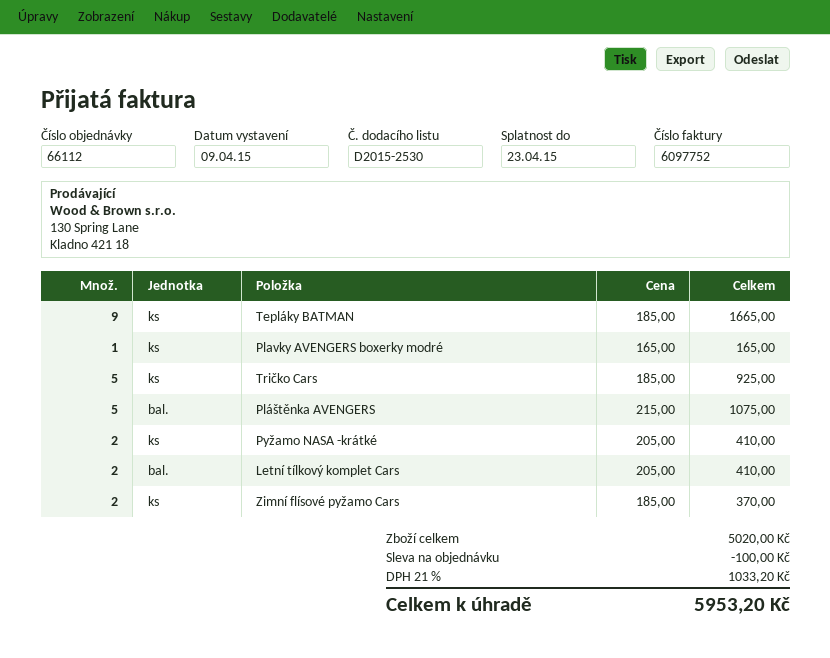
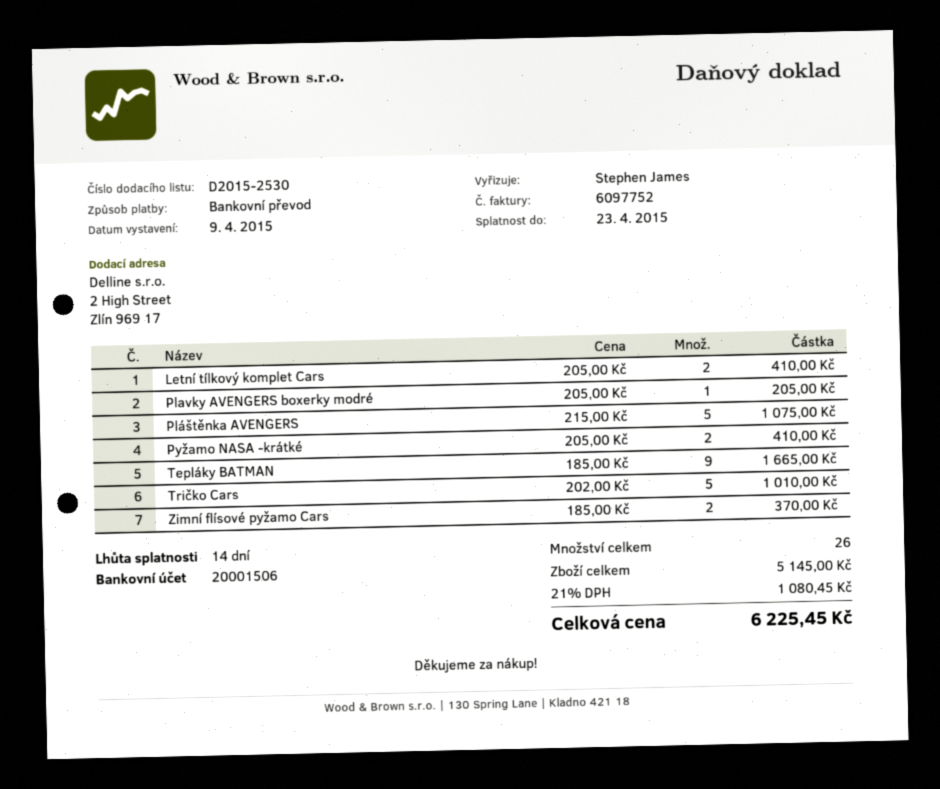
Plavky AVENGERS boxerky modré: 1 x 165.00 = 165.00 -> 1 x 205.00 = 205.00
Tričko Cars: 5 x 185.00 = 925.00 -> 5 x 202.00 = 1010.00
subtotal: 5020.00 -> 5145.00
discount: 100.00 -> none
tax: 21% = 1033.20 -> 21% = 1080.45
total: 5953.20 -> 6225.45

